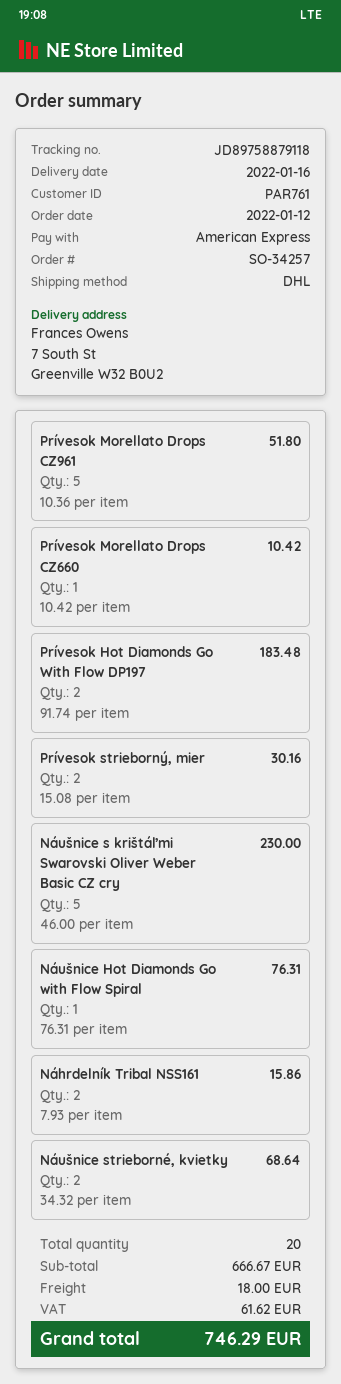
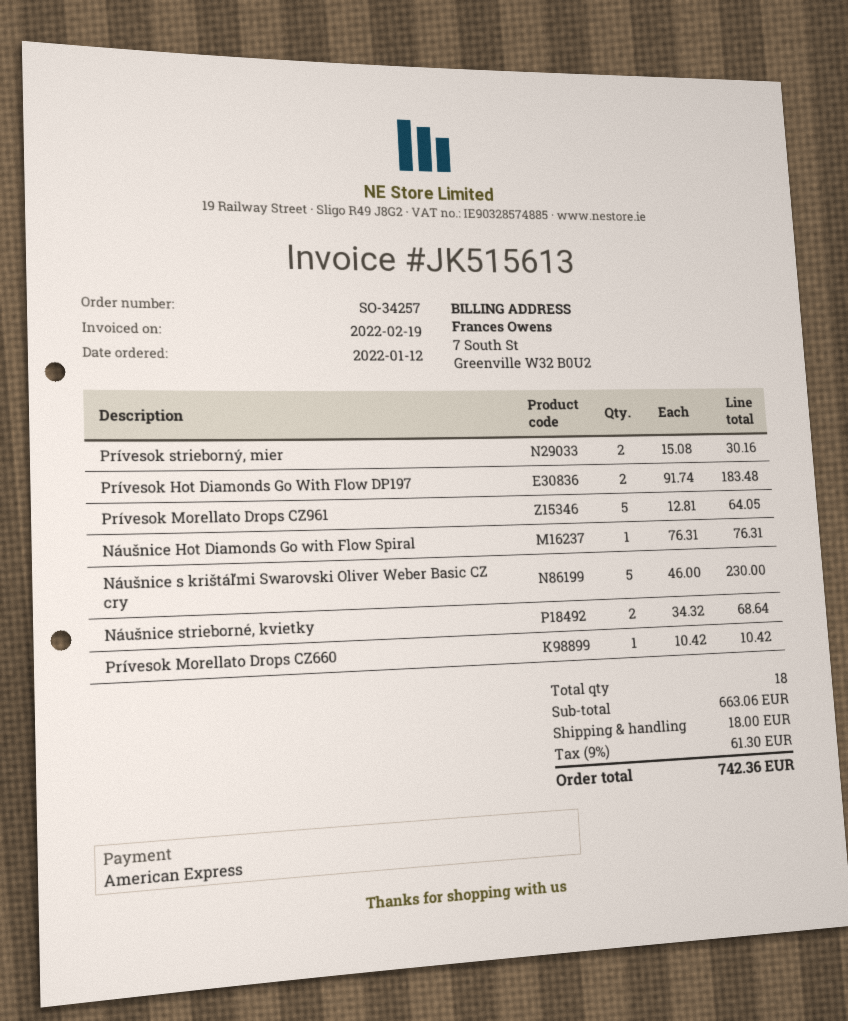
Prívesok Morellato Drops CZ961: 5 x 10.36 = 51.80 -> 5 x 12.81 = 64.05
Náhrdelník Tribal NSS161: 2 x 7.93 = 15.86 -> none
total quantity: 20 -> 18
subtotal: 666.67 -> 663.06
tax: 61.62 -> 61.30
total: 746.29 -> 742.36

